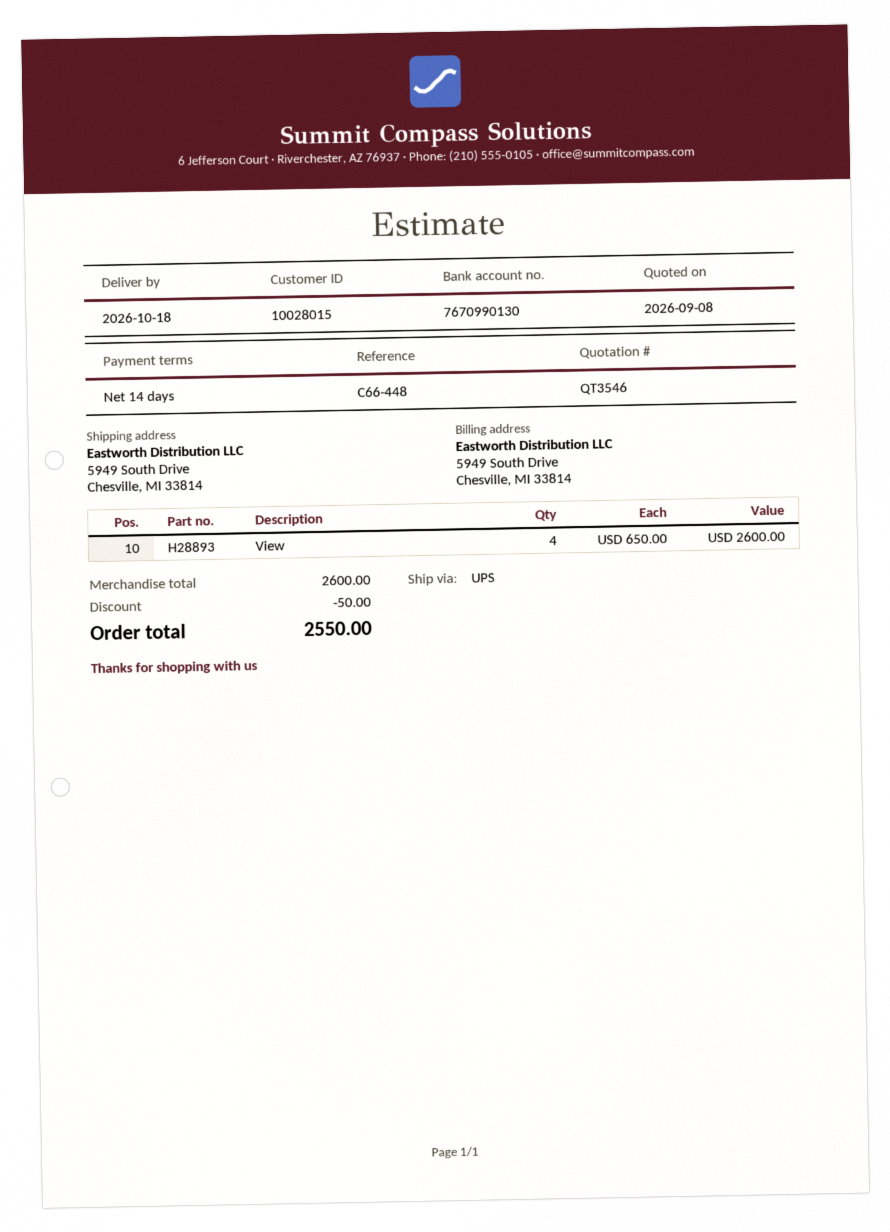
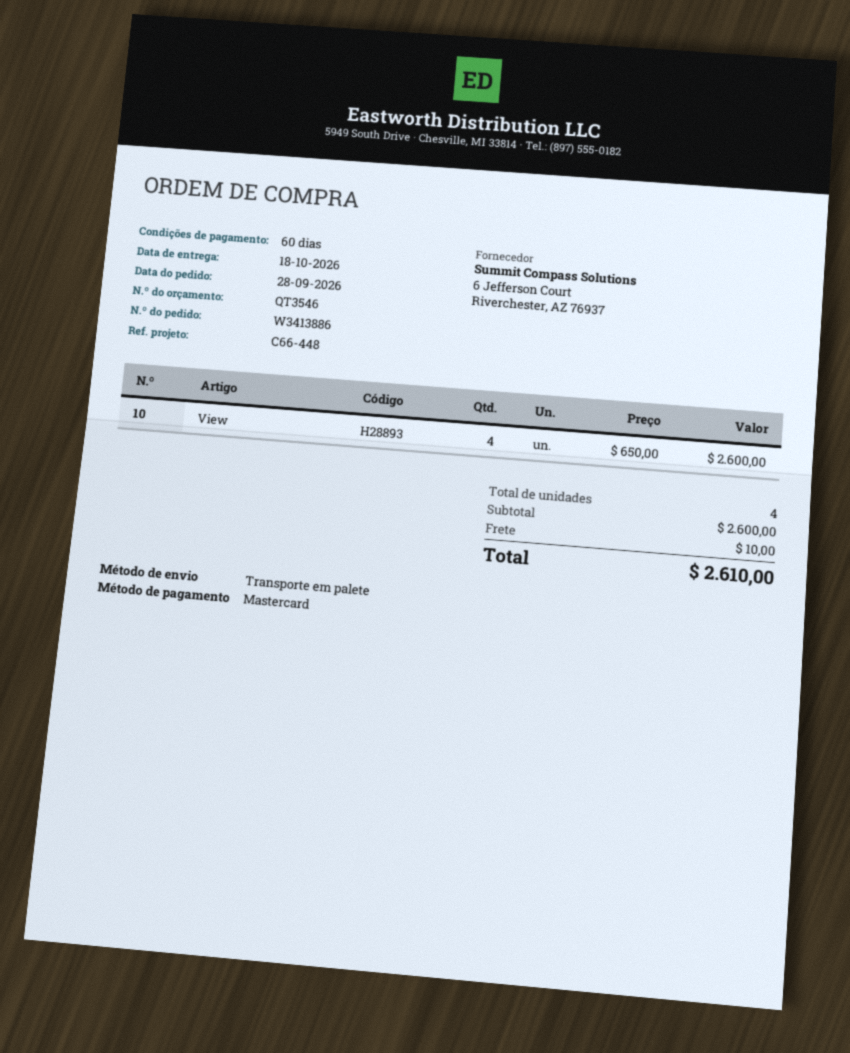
payment terms: 14 days -> 60 days
shipping method: UPS -> pallet freight
discount: 50.00 -> none
shipping: none -> 10.00
total: 2550.00 -> 2610.00

